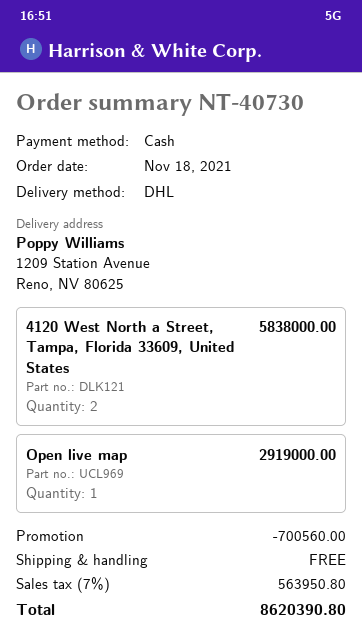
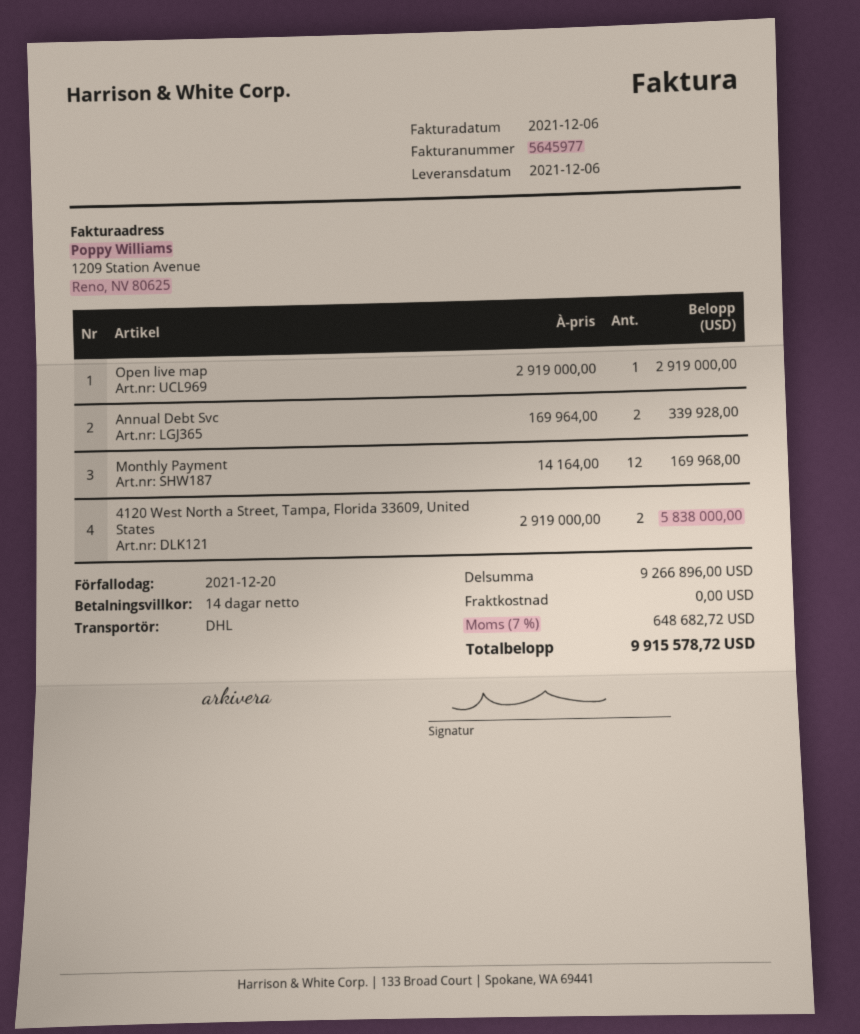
Annual Debt Svc: none -> 2 for 339928.00
Monthly Payment: none -> 12 for 169968.00
discount: 700560.00 -> none
tax: 7% = 563950.80 -> 7% = 648682.72
total: 8620390.80 -> 9915578.72

